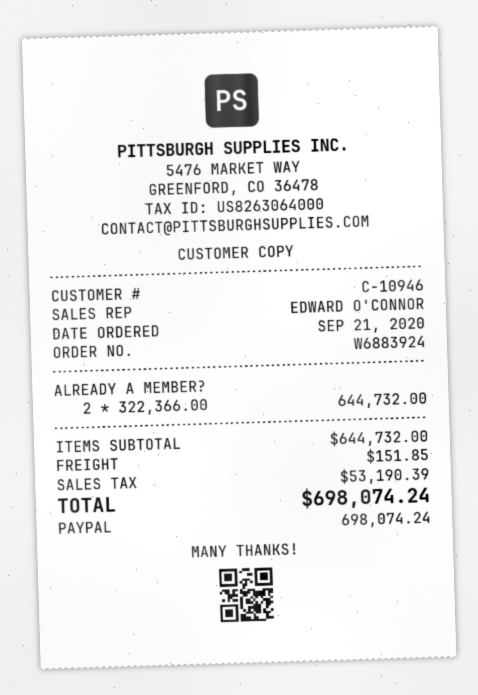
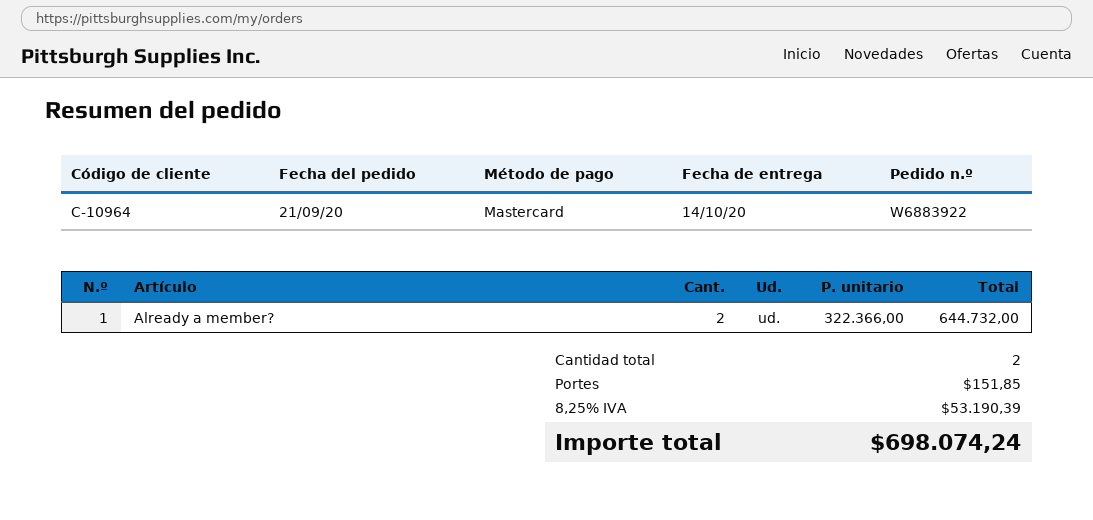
order number: W6883924 -> W6883922
customer number: C-10946 -> C-10964
payment method: PayPal -> Mastercard

